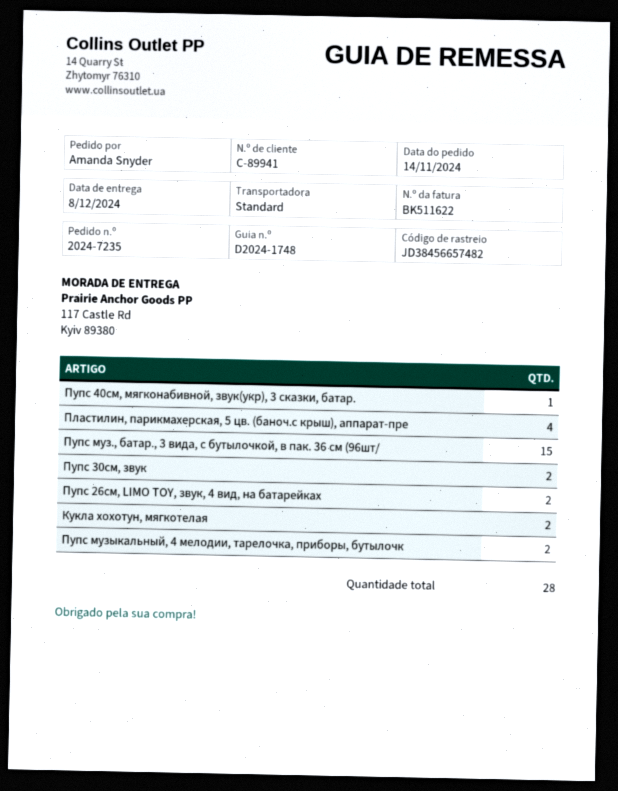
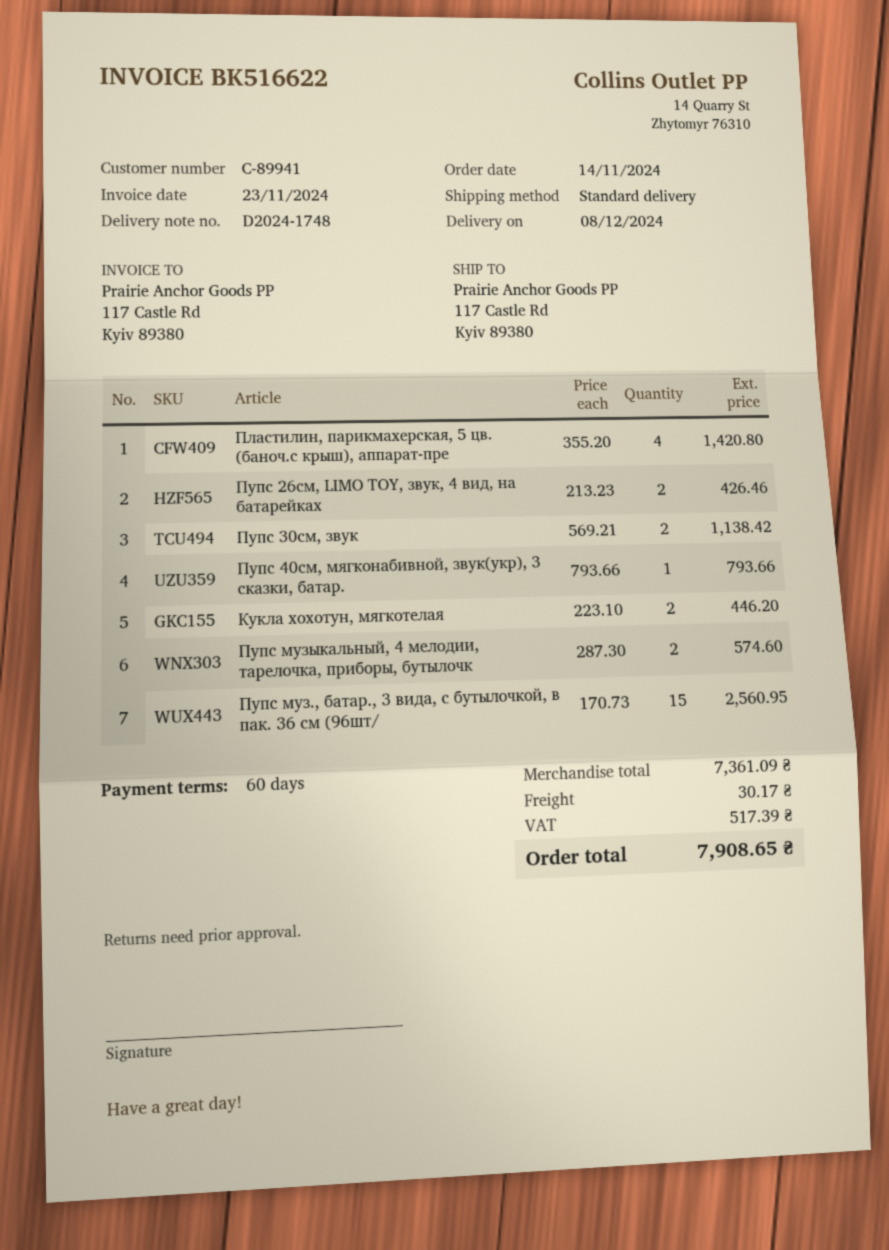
invoice number: BK511622 -> BK516622

